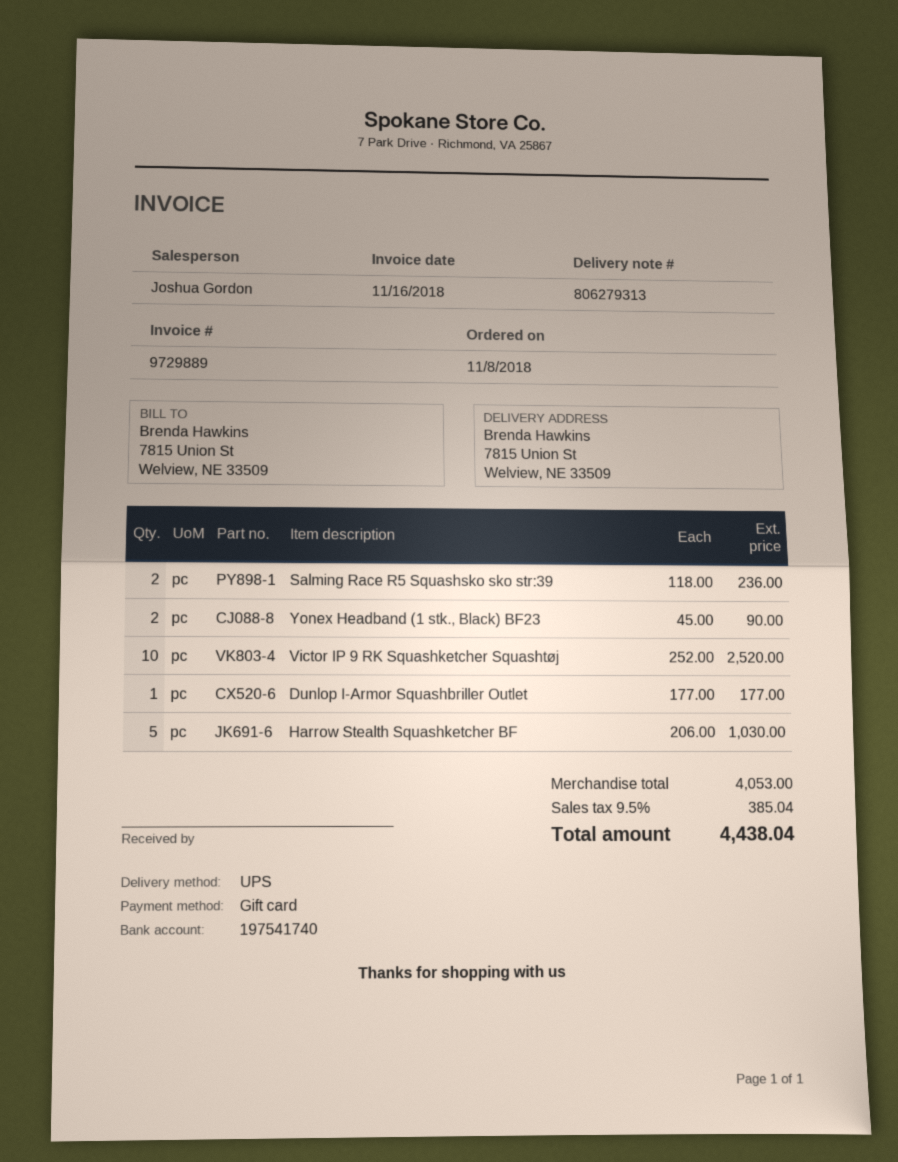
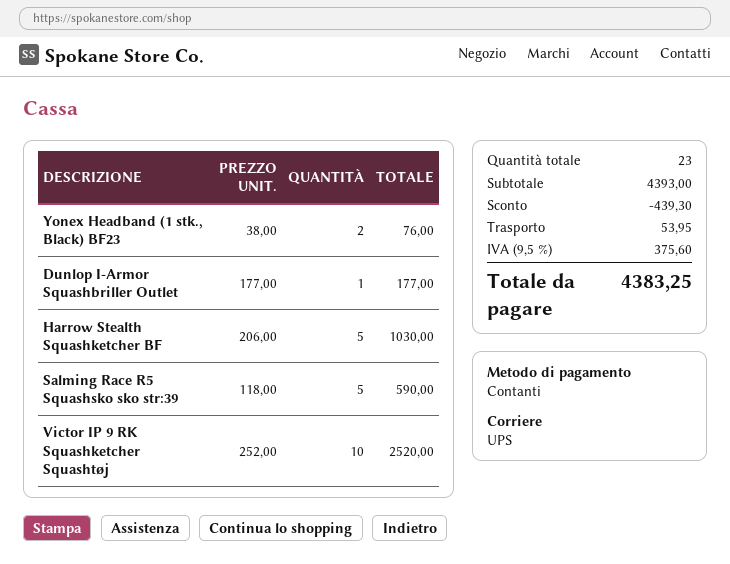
payment method: gift card -> cash
Salming Race R5 Squashsko sko str:39: 2 x 118.00 = 236.00 -> 5 x 118.00 = 590.00
Yonex Headband (1 stk., Black) BF23: 2 x 45.00 = 90.00 -> 2 x 38.00 = 76.00
subtotal: 4053.00 -> 4393.00
discount: none -> 439.30
shipping: none -> 53.95
tax: 9.5% = 385.04 -> 9.5% = 375.60
total: 4438.04 -> 4383.25

